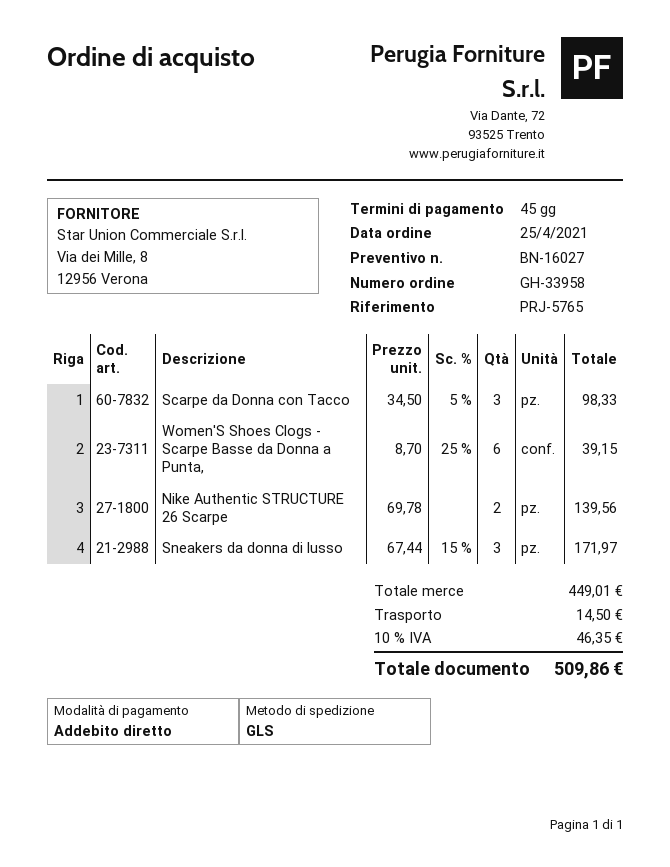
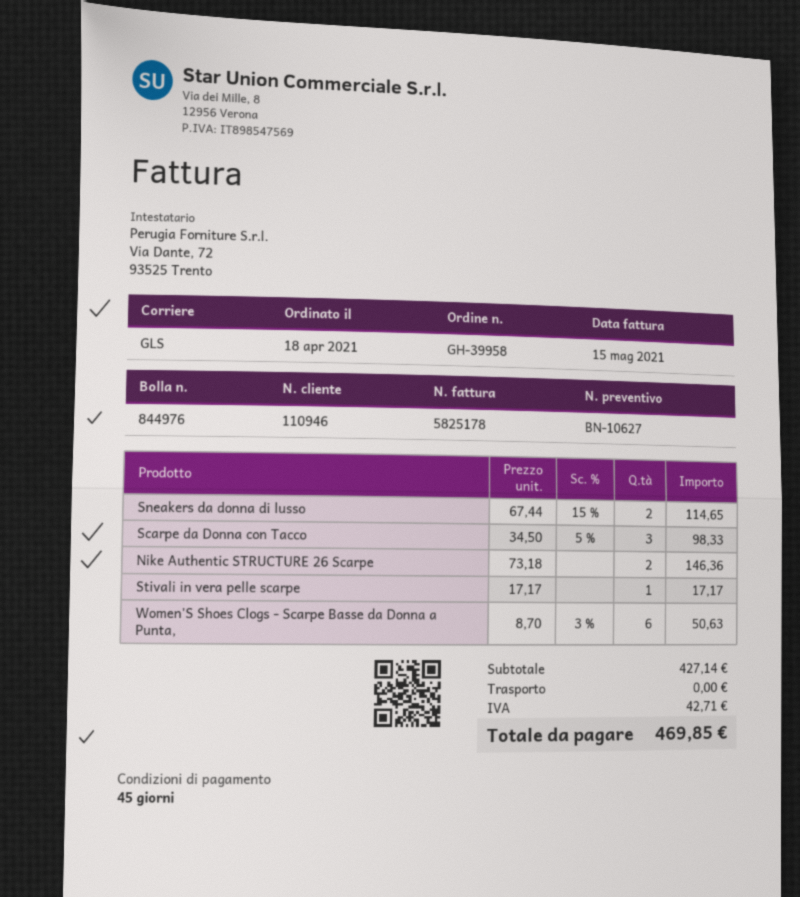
quote number: BN-16027 -> BN-10627
order number: GH-33958 -> GH-39958
order date: 2021-04-25 -> 2021-04-18
Women'S Shoes Clogs - Scarpe Basse da Donna a Punta,: 6 x 8.70 - 25% = 39.15 -> 6 x 8.70 - 3% = 50.63
Nike Authentic STRUCTURE 26 Scarpe: 2 x 69.78 = 139.56 -> 2 x 73.18 = 146.36
Sneakers da donna di lusso: 3 x 67.44 - 15% = 171.97 -> 2 x 67.44 - 15% = 114.65
Stivali in vera pelle scarpe: none -> 1 x 17.17 = 17.17
subtotal: 449.01 -> 427.14
shipping: 14.50 -> 0.00
tax: 46.35 -> 42.71
total: 509.86 -> 469.85

